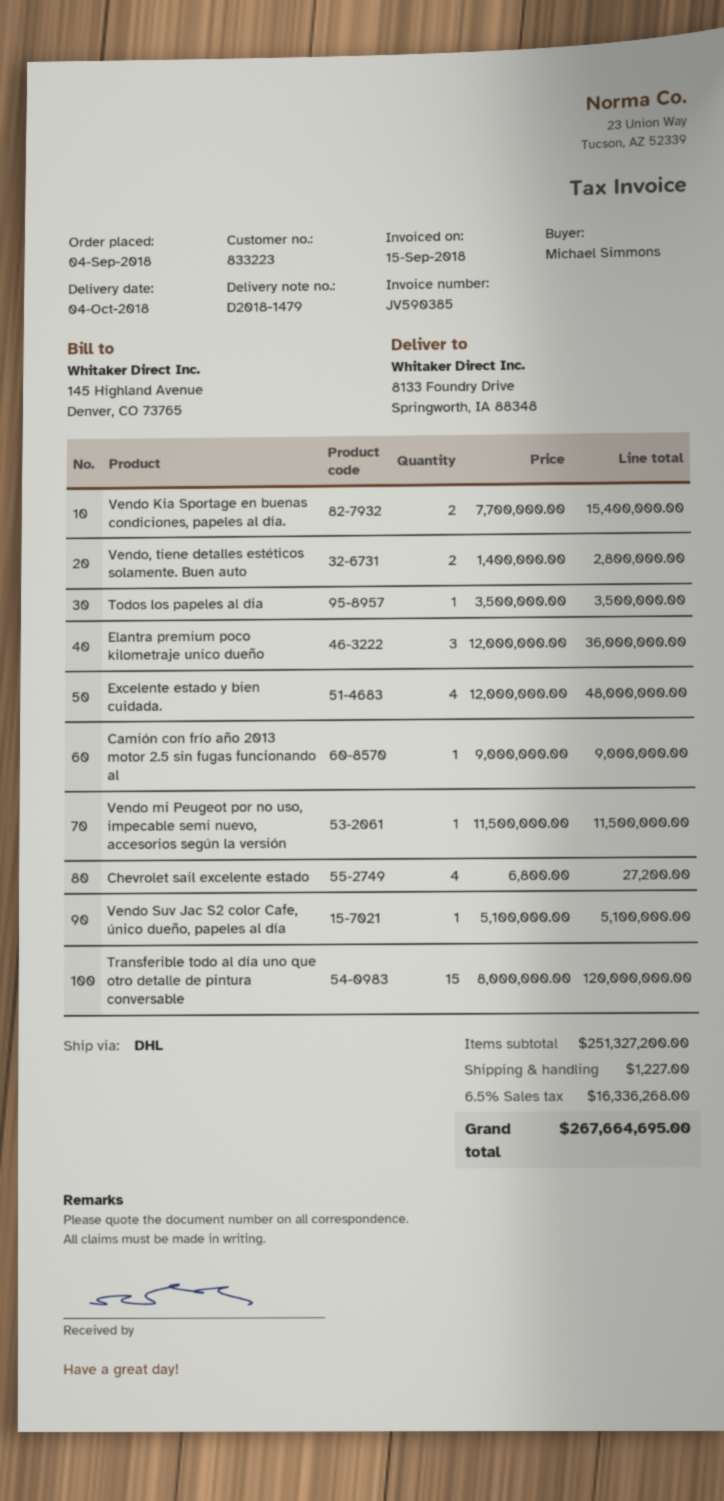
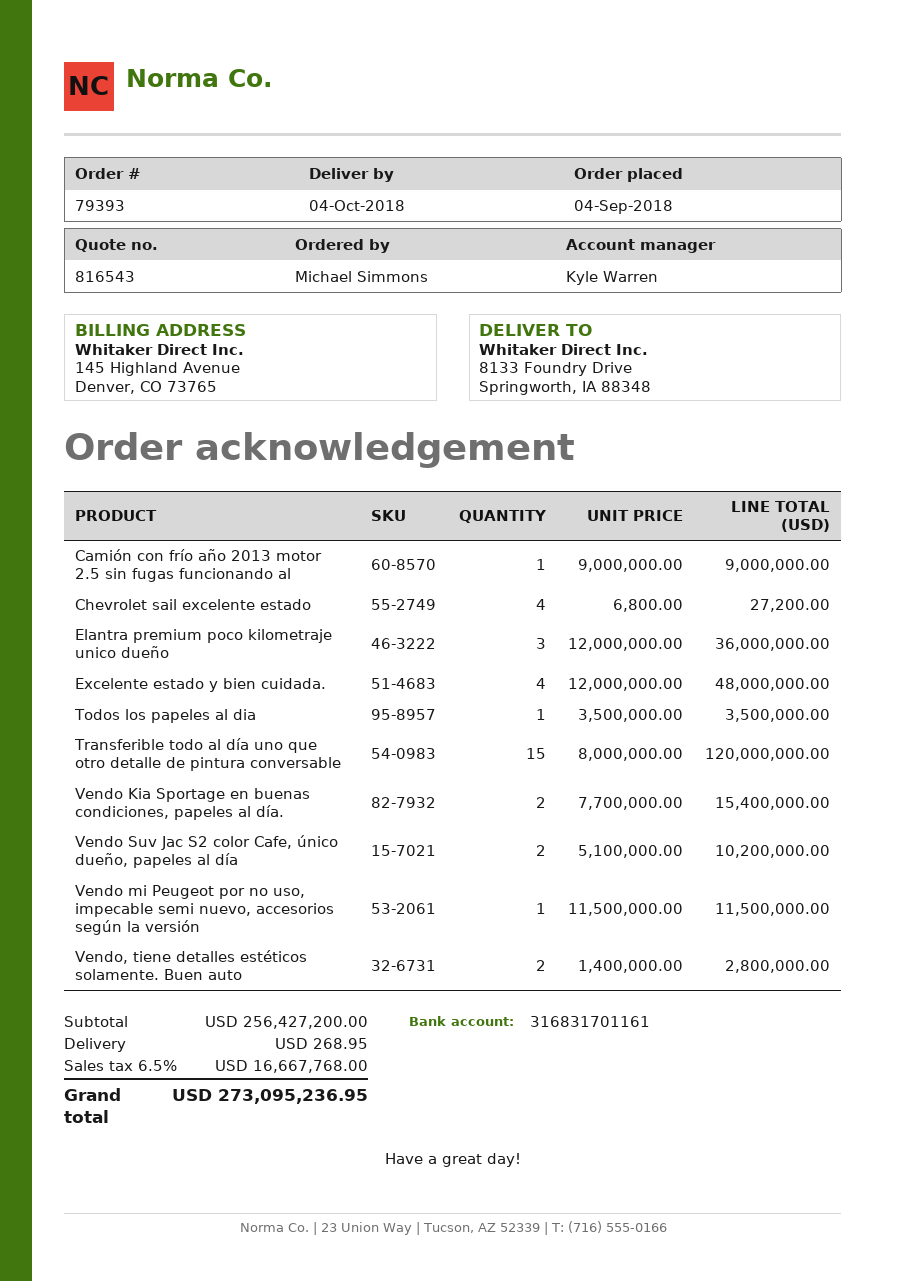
Vendo Suv Jac S2 color Cafe, único dueño, papeles al día: 1 x 5100000.00 = 5100000.00 -> 2 x 5100000.00 = 10200000.00
subtotal: 251327200.00 -> 256427200.00
shipping: 1227.00 -> 268.95
tax: 6.5% = 16336268.00 -> 6.5% = 16667768.00
total: 267664695.00 -> 273095236.95

